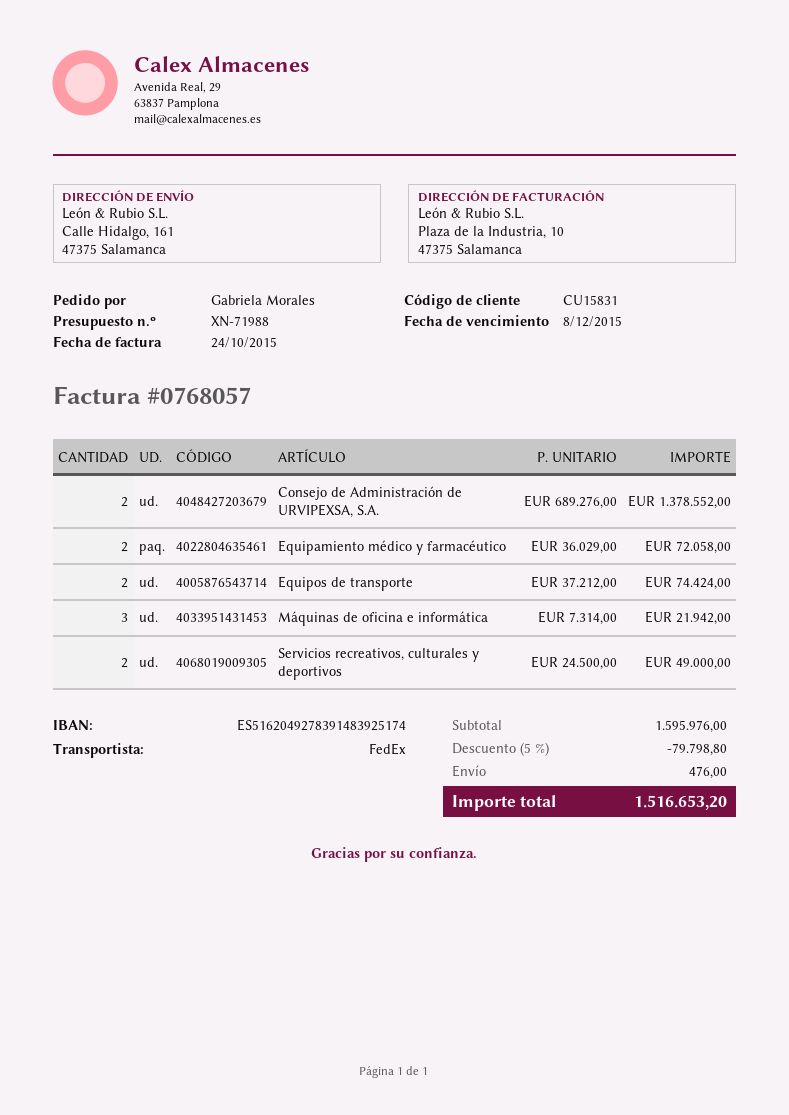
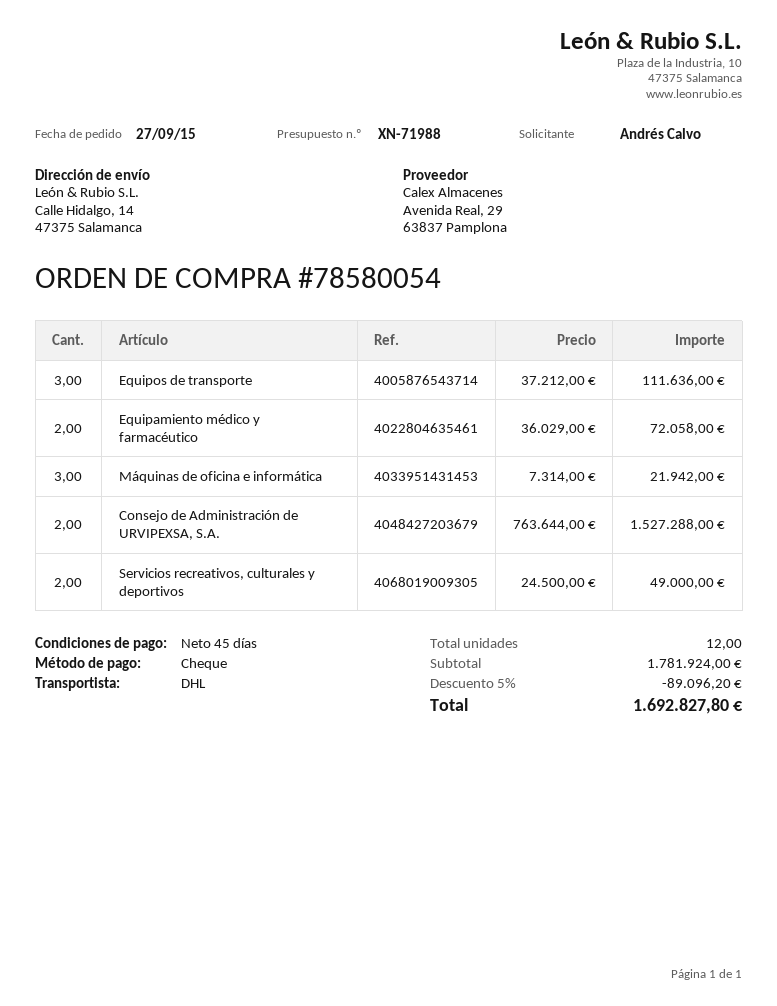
ordered by: Gabriela Morales -> Andrés Calvo
shipping method: FedEx -> DHL
ship to: Calle Hidalgo, 161, 47375 Salamanca -> Calle Hidalgo, 14, 47375 Salamanca
Consejo de Administración de URVIPEXSA, S.A.: 2 x 689276.00 = 1378552.00 -> 2 x 763644.00 = 1527288.00
Equipos de transporte: 2 x 37212.00 = 74424.00 -> 3 x 37212.00 = 111636.00
subtotal: 1595976.00 -> 1781924.00
discount: 5% = 79798.80 -> 5% = 89096.20
shipping: 476.00 -> none
total: 1516653.20 -> 1692827.80

